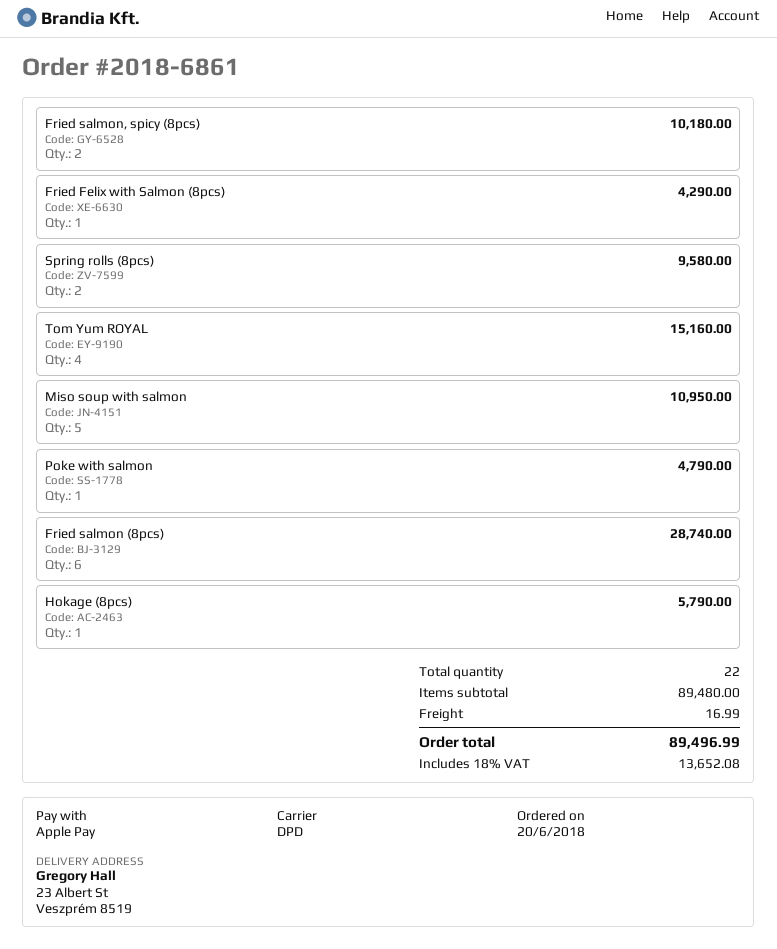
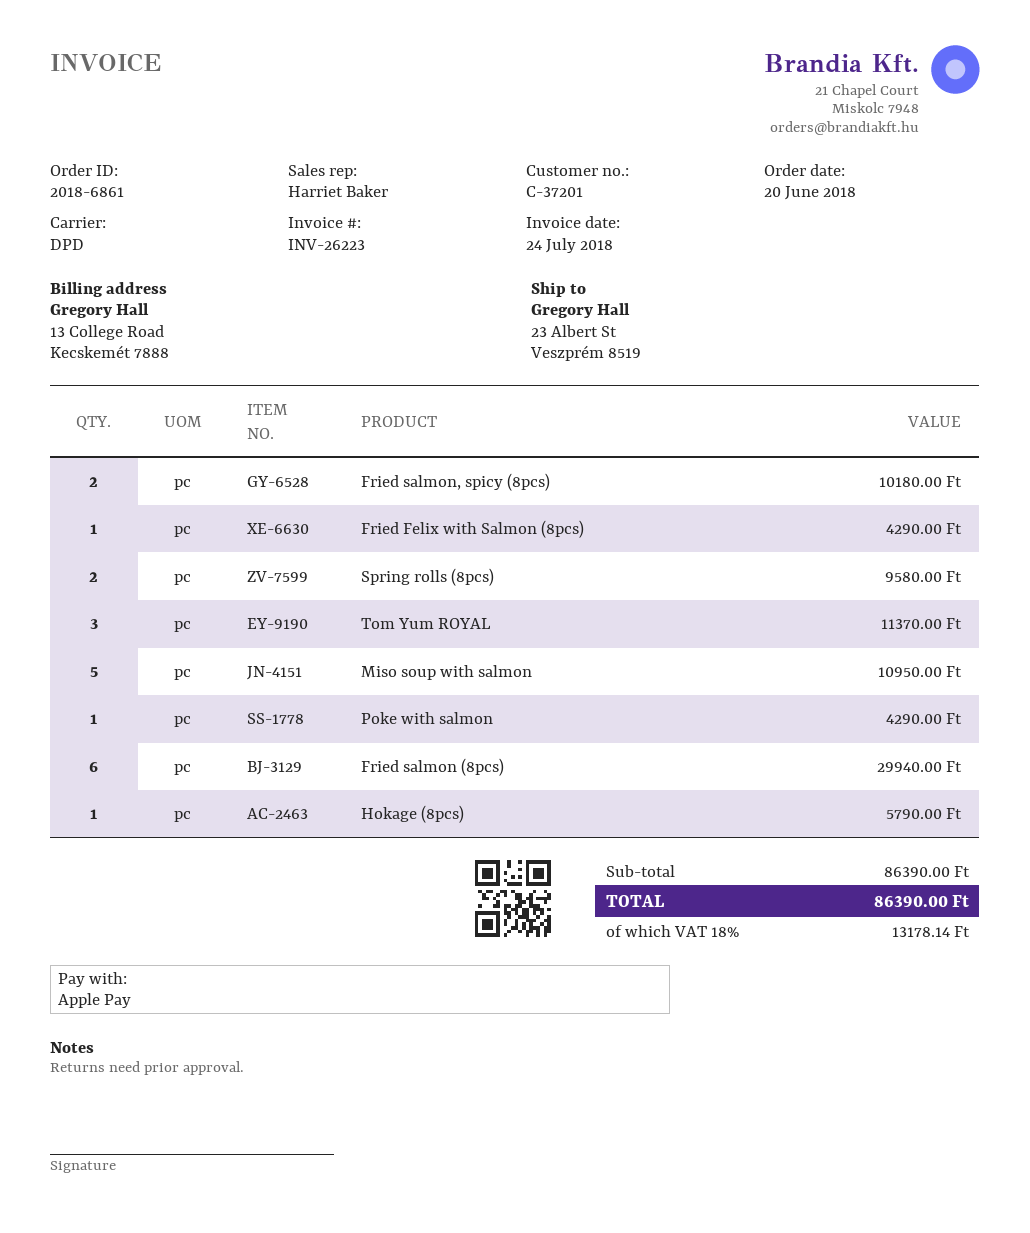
Tom Yum ROYAL: 4 for 15160.00 -> 3 for 11370.00
Poke with salmon: 1 for 4790.00 -> 1 for 4290.00
Fried salmon (8pcs): 6 for 28740.00 -> 6 for 29940.00
subtotal: 89480.00 -> 86390.00
shipping: 16.99 -> none
tax: 18% = 13652.08 -> 18% = 13178.14
total: 89496.99 -> 86390.00

